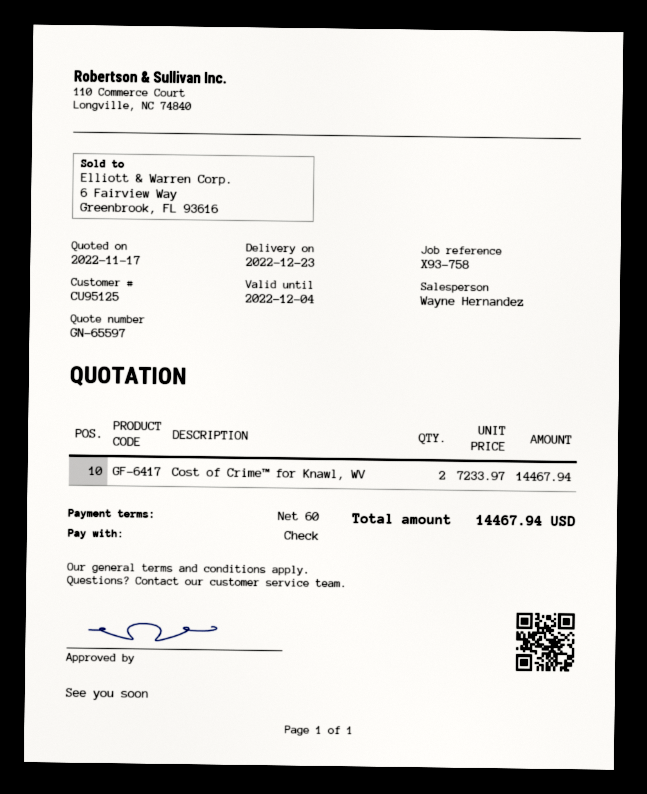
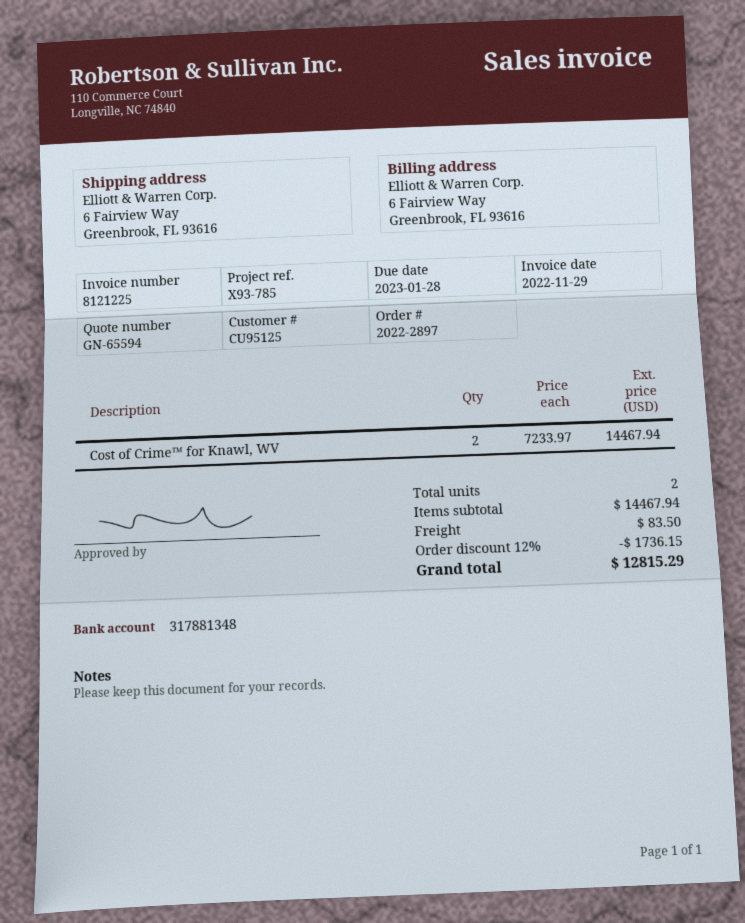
quote number: GN-65597 -> GN-65594
reference: X93-758 -> X93-785
discount: none -> 12% = 1736.15
shipping: none -> 83.50
total: 14467.94 -> 12815.29

